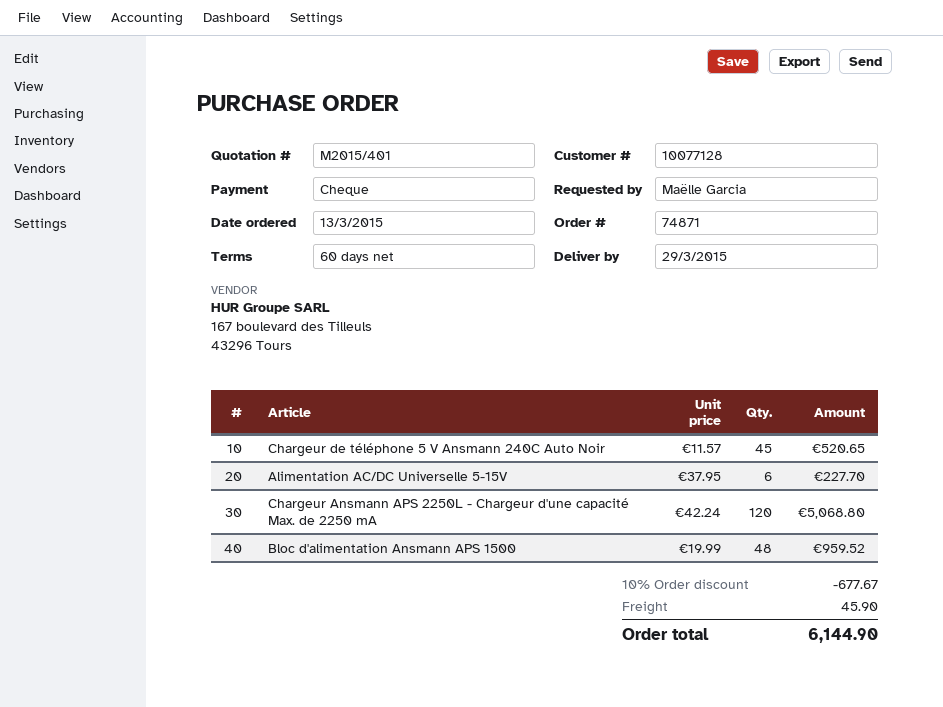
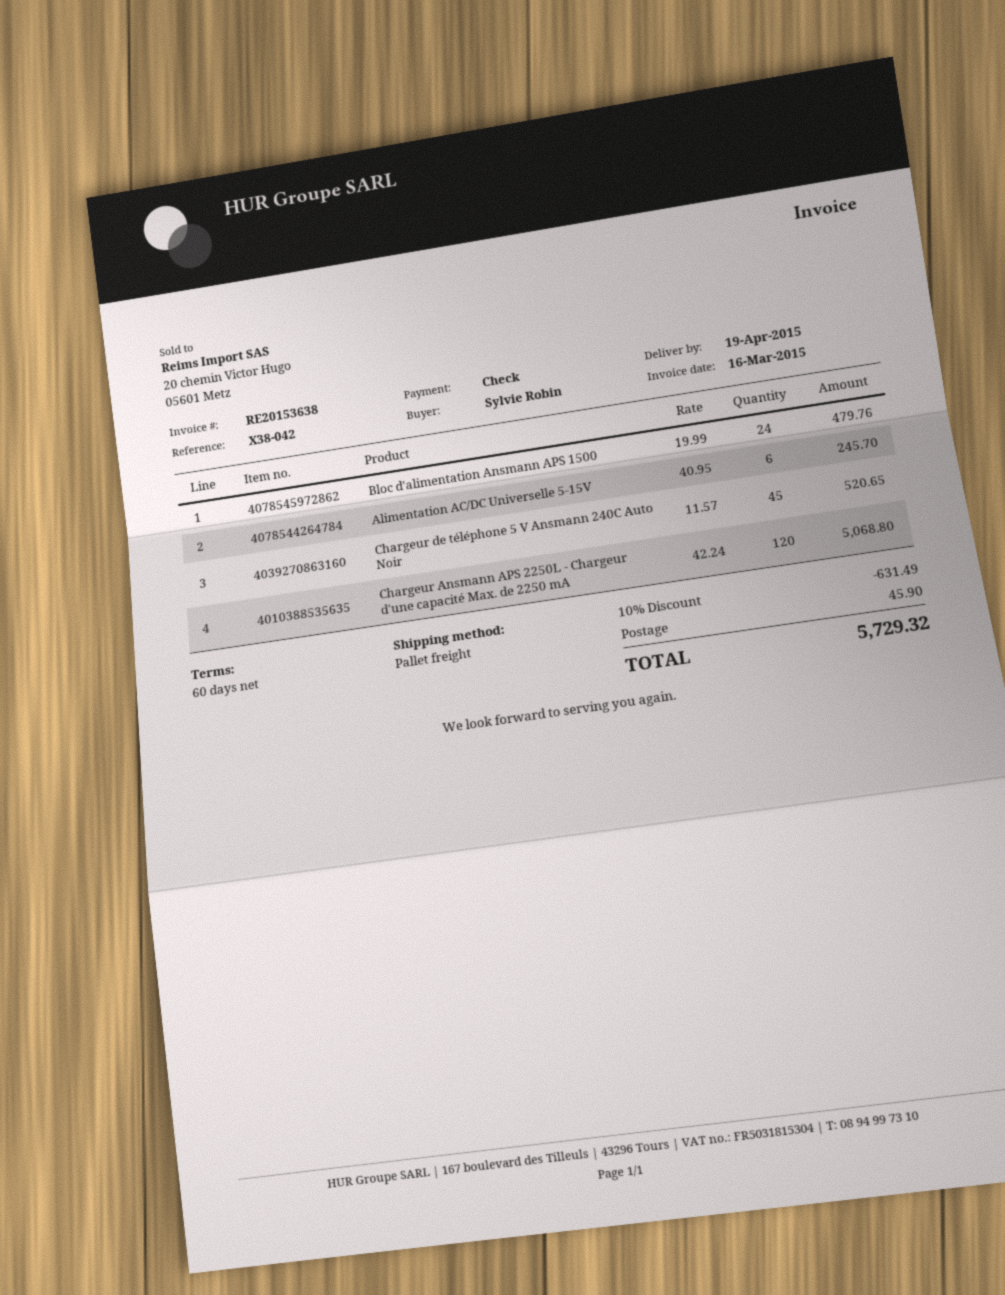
delivery date: 2015-03-29 -> 2015-04-19
ordered by: Maëlle Garcia -> Sylvie Robin
Alimentation AC/DC Universelle 5-15V: 6 x 37.95 = 227.70 -> 6 x 40.95 = 245.70
Bloc d'alimentation Ansmann APS 1500: 48 x 19.99 = 959.52 -> 24 x 19.99 = 479.76
discount: 10% = 677.67 -> 10% = 631.49
total: 6144.90 -> 5729.32

